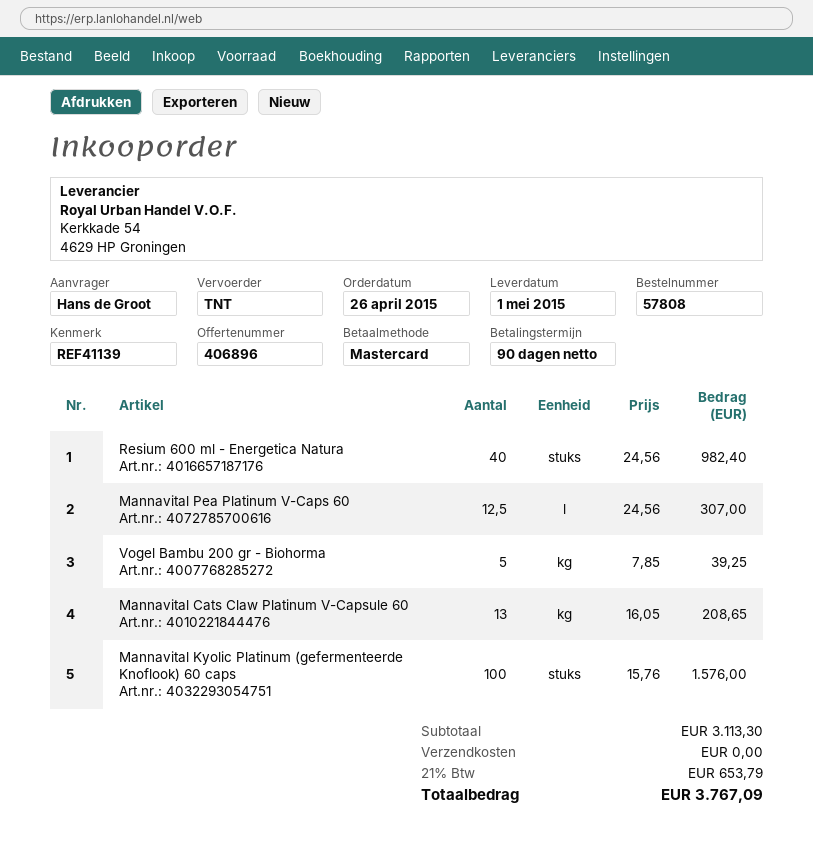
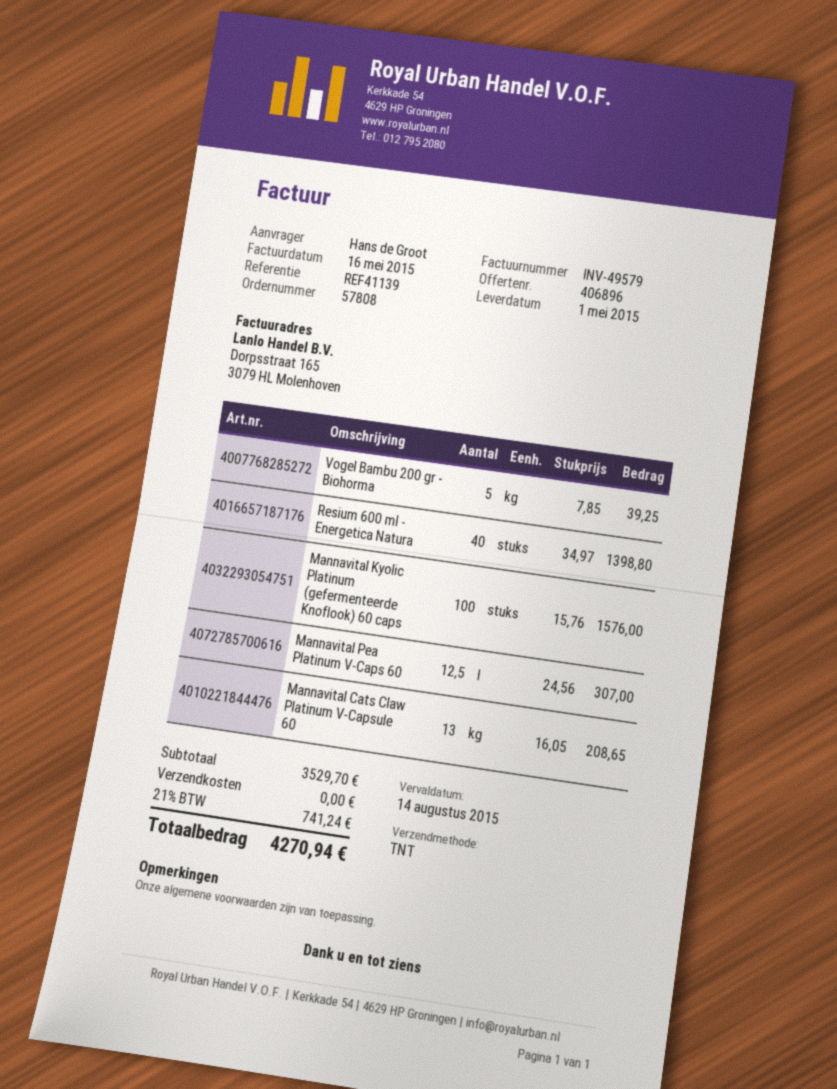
Resium 600 ml - Energetica Natura: 40 x 24.56 = 982.40 -> 40 x 34.97 = 1398.80
subtotal: 3113.30 -> 3529.70
tax: 21% = 653.79 -> 21% = 741.24
total: 3767.09 -> 4270.94

